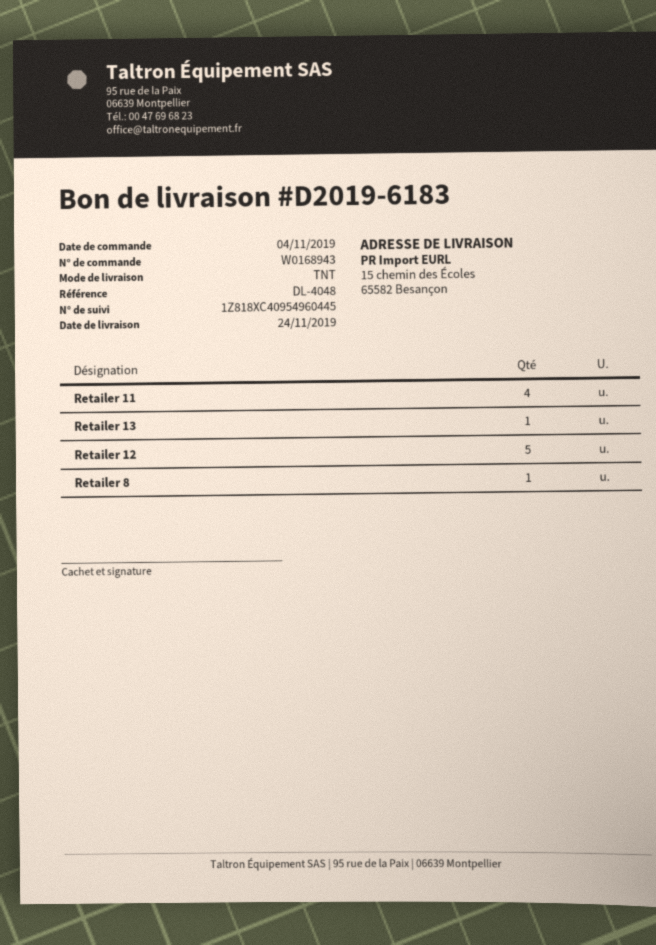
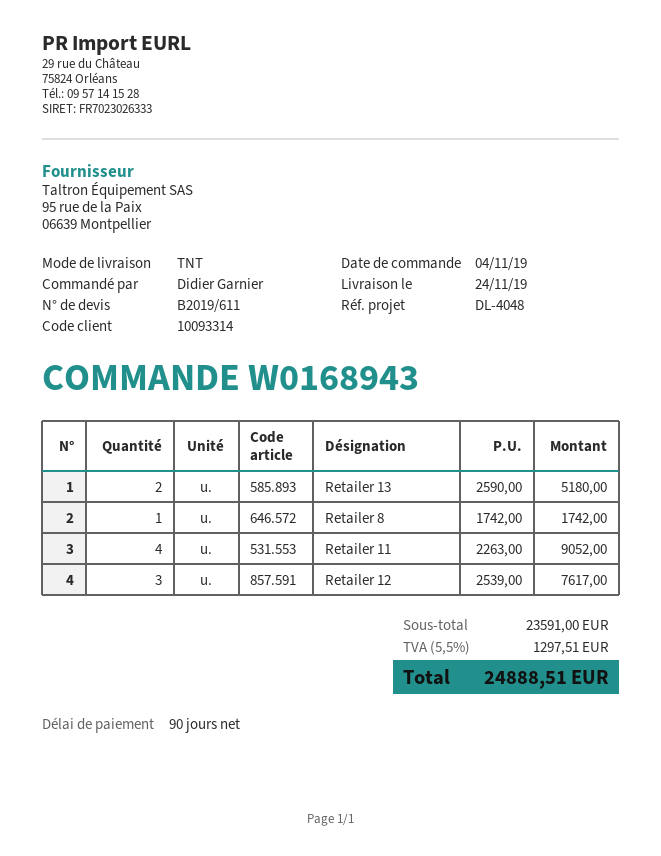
Retailer 13: 1 -> 2
Retailer 12: 5 -> 3

